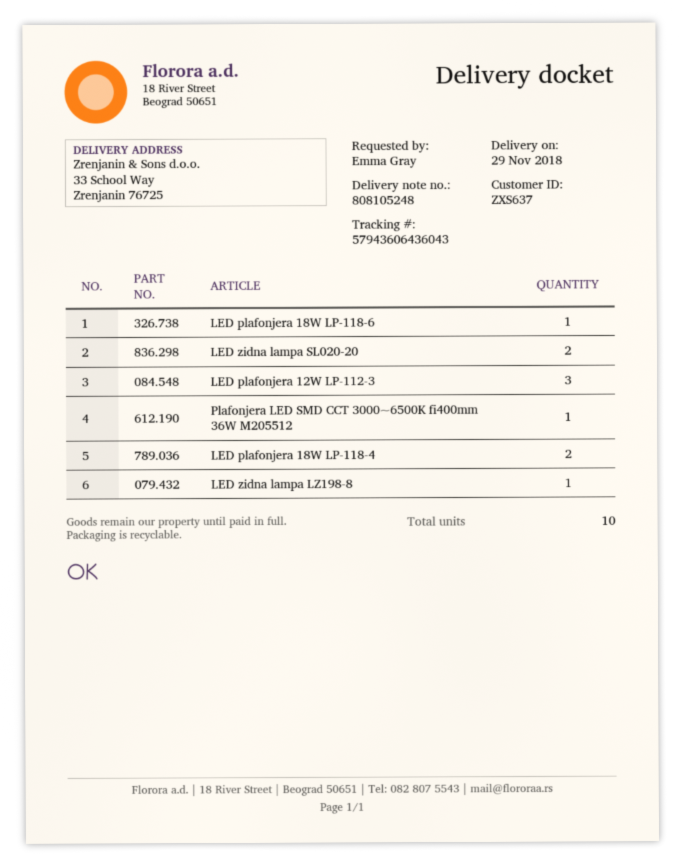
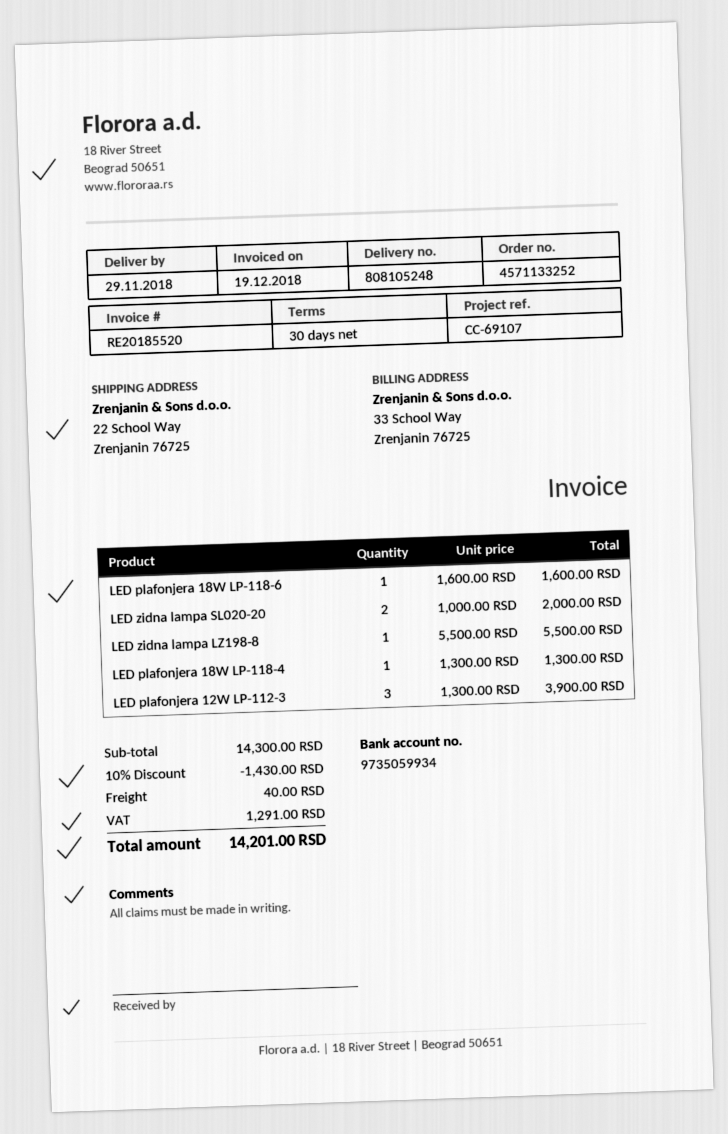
ship to: 33 School Way, Zrenjanin 76725 -> 22 School Way, Zrenjanin 76725
Plafonjera LED SMD CCT 3000~6500K fi400mm 36W M205512: 1 -> none
LED plafonjera 18W LP-118-4: 2 -> 1

